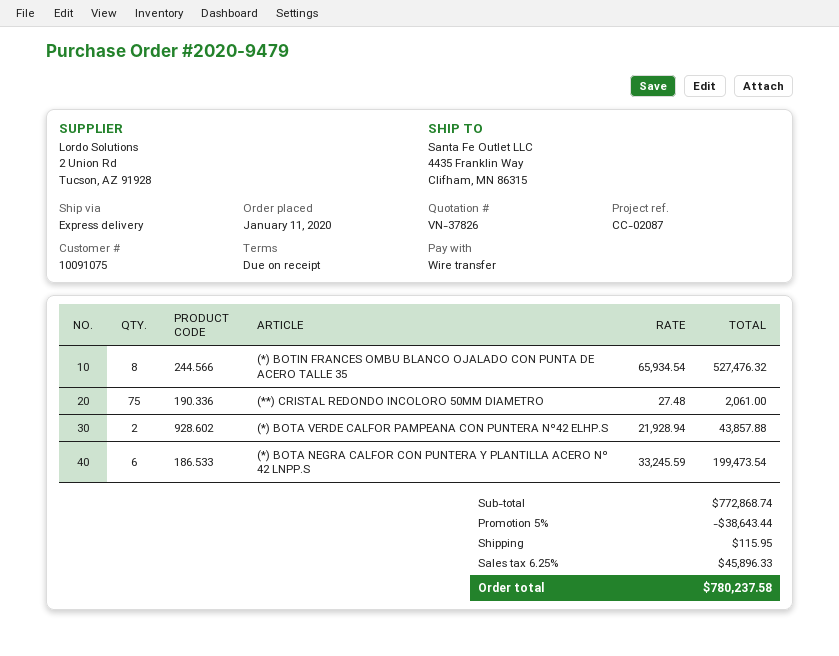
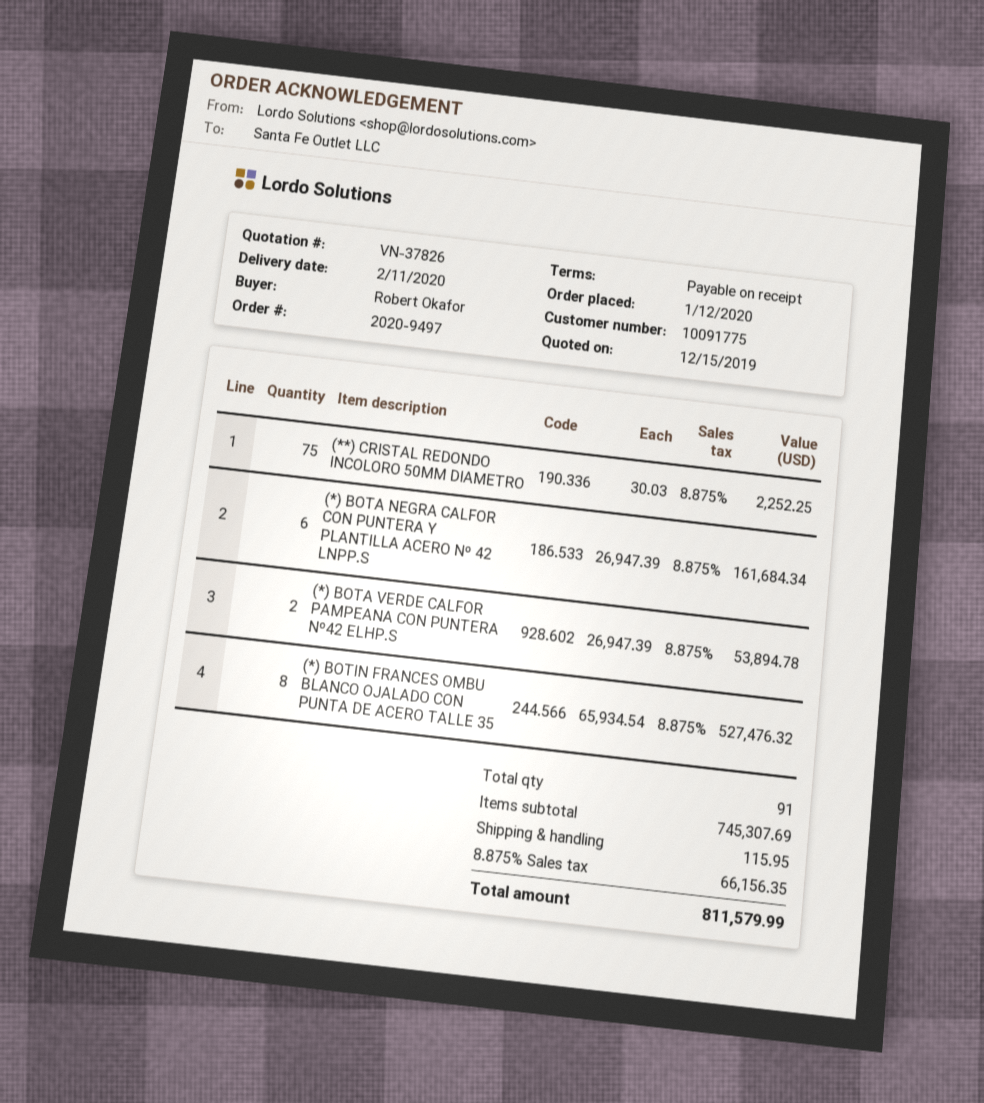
order number: 2020-9479 -> 2020-9497
order date: 2020-01-11 -> 2020-01-12
customer number: 10091075 -> 10091775
(**) CRISTAL REDONDO INCOLORO 50MM DIAMETRO: 75 x 27.48 = 2061.00 -> 75 x 30.03 = 2252.25
(*) BOTA VERDE CALFOR PAMPEANA CON PUNTERA Nº42 ELHP.S: 2 x 21928.94 = 43857.88 -> 2 x 26947.39 = 53894.78
(*) BOTA NEGRA CALFOR CON PUNTERA Y PLANTILLA ACERO Nº 42 LNPP.S: 6 x 33245.59 = 199473.54 -> 6 x 26947.39 = 161684.34
subtotal: 772868.74 -> 745307.69
discount: 5% = 38643.44 -> none
tax: 6.25% = 45896.33 -> 8.875% = 66156.35
total: 780237.58 -> 811579.99

